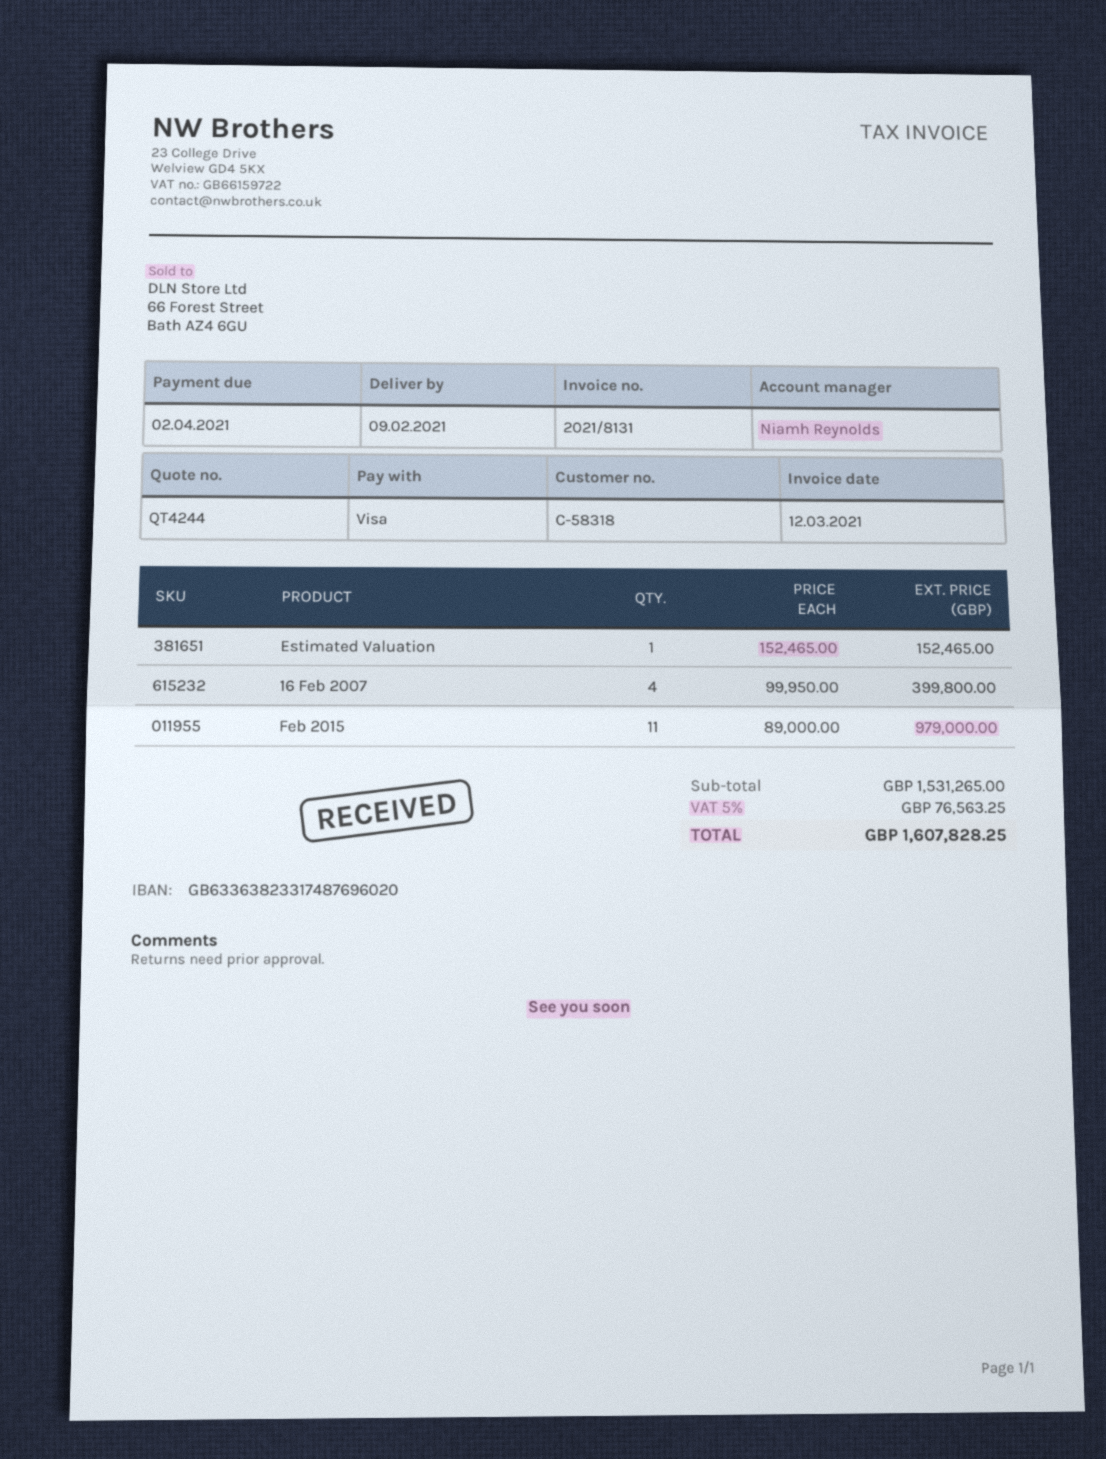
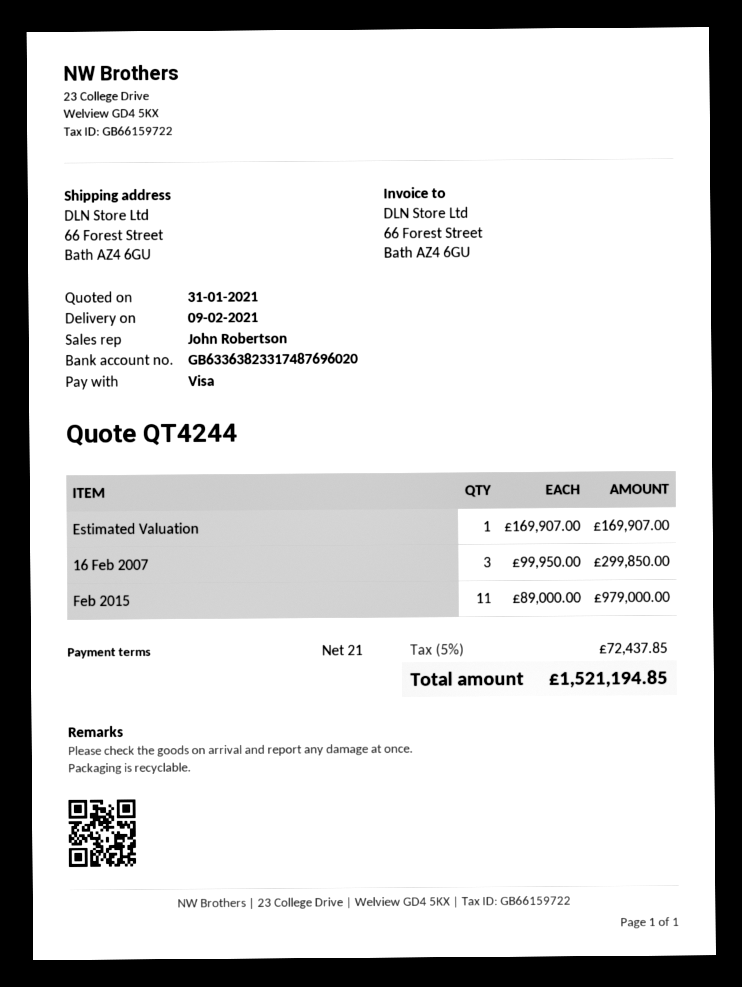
sales rep: Niamh Reynolds -> John Robertson
Estimated Valuation: 1 x 152465.00 = 152465.00 -> 1 x 169907.00 = 169907.00
16 Feb 2007: 4 x 99950.00 = 399800.00 -> 3 x 99950.00 = 299850.00
tax: 5% = 76563.25 -> 5% = 72437.85
total: 1607828.25 -> 1521194.85

